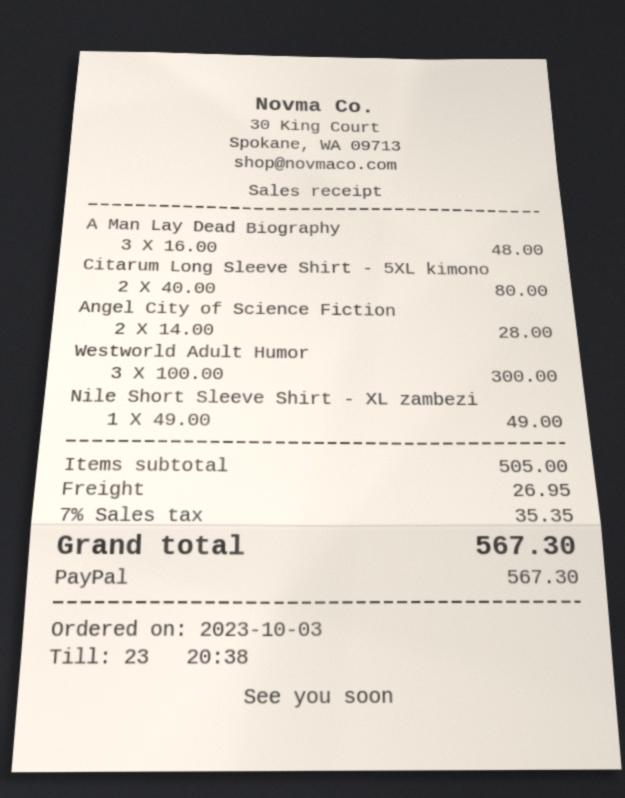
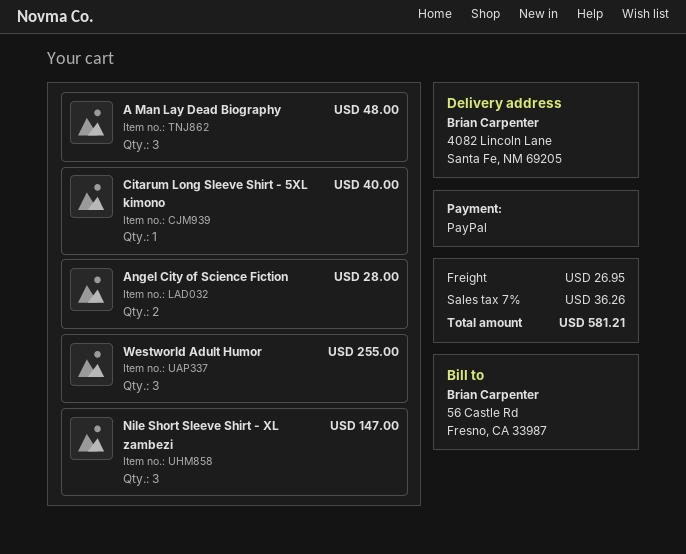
Citarum Long Sleeve Shirt - 5XL kimono: 2 for 80.00 -> 1 for 40.00
Westworld Adult Humor: 3 for 300.00 -> 3 for 255.00
Nile Short Sleeve Shirt - XL zambezi: 1 for 49.00 -> 3 for 147.00
tax: 7% = 35.35 -> 7% = 36.26
total: 567.30 -> 581.21

